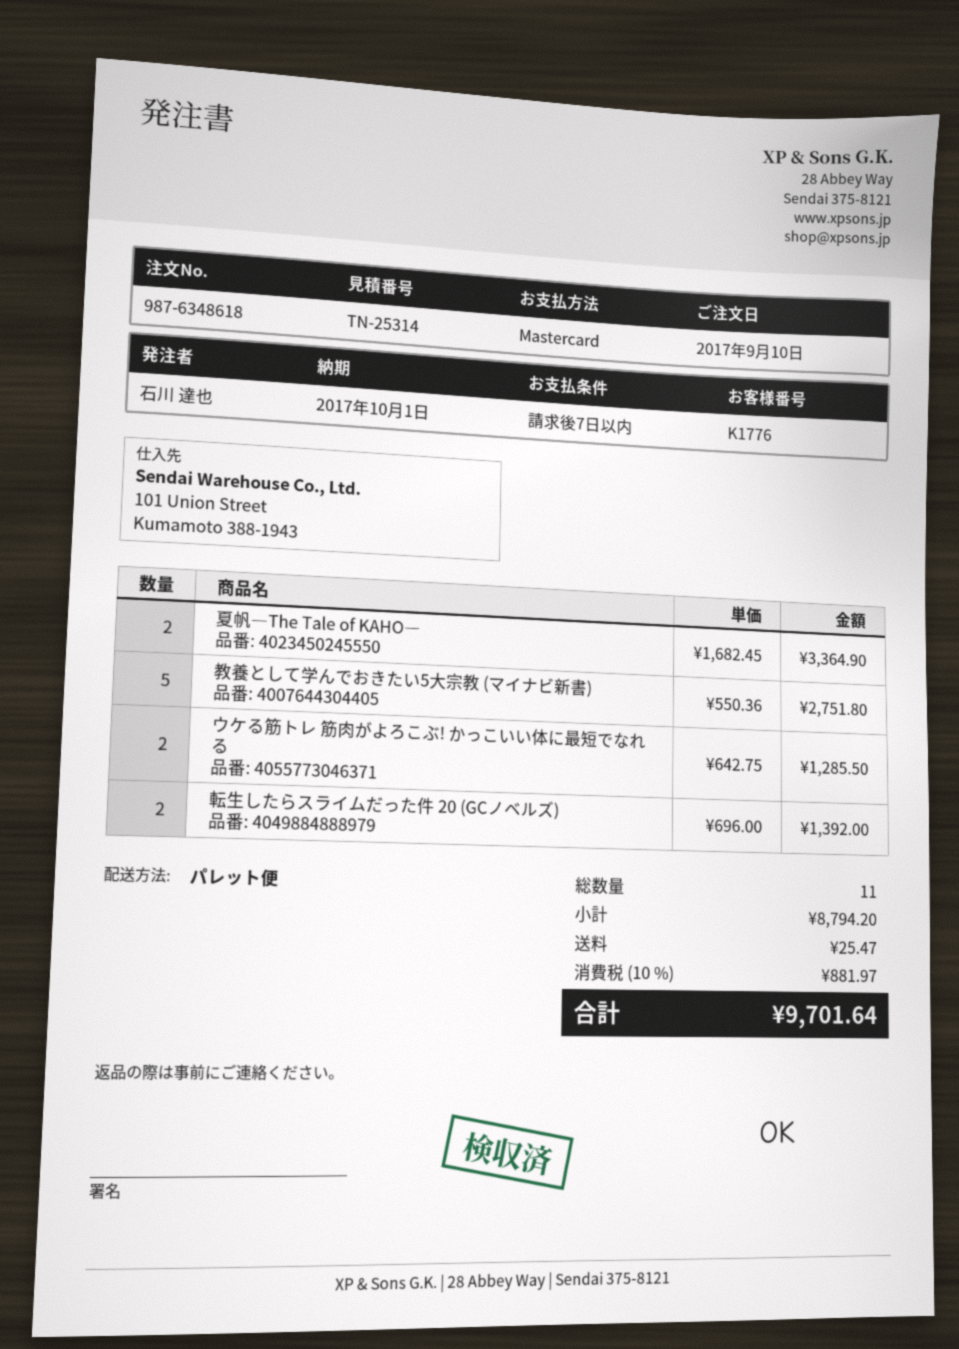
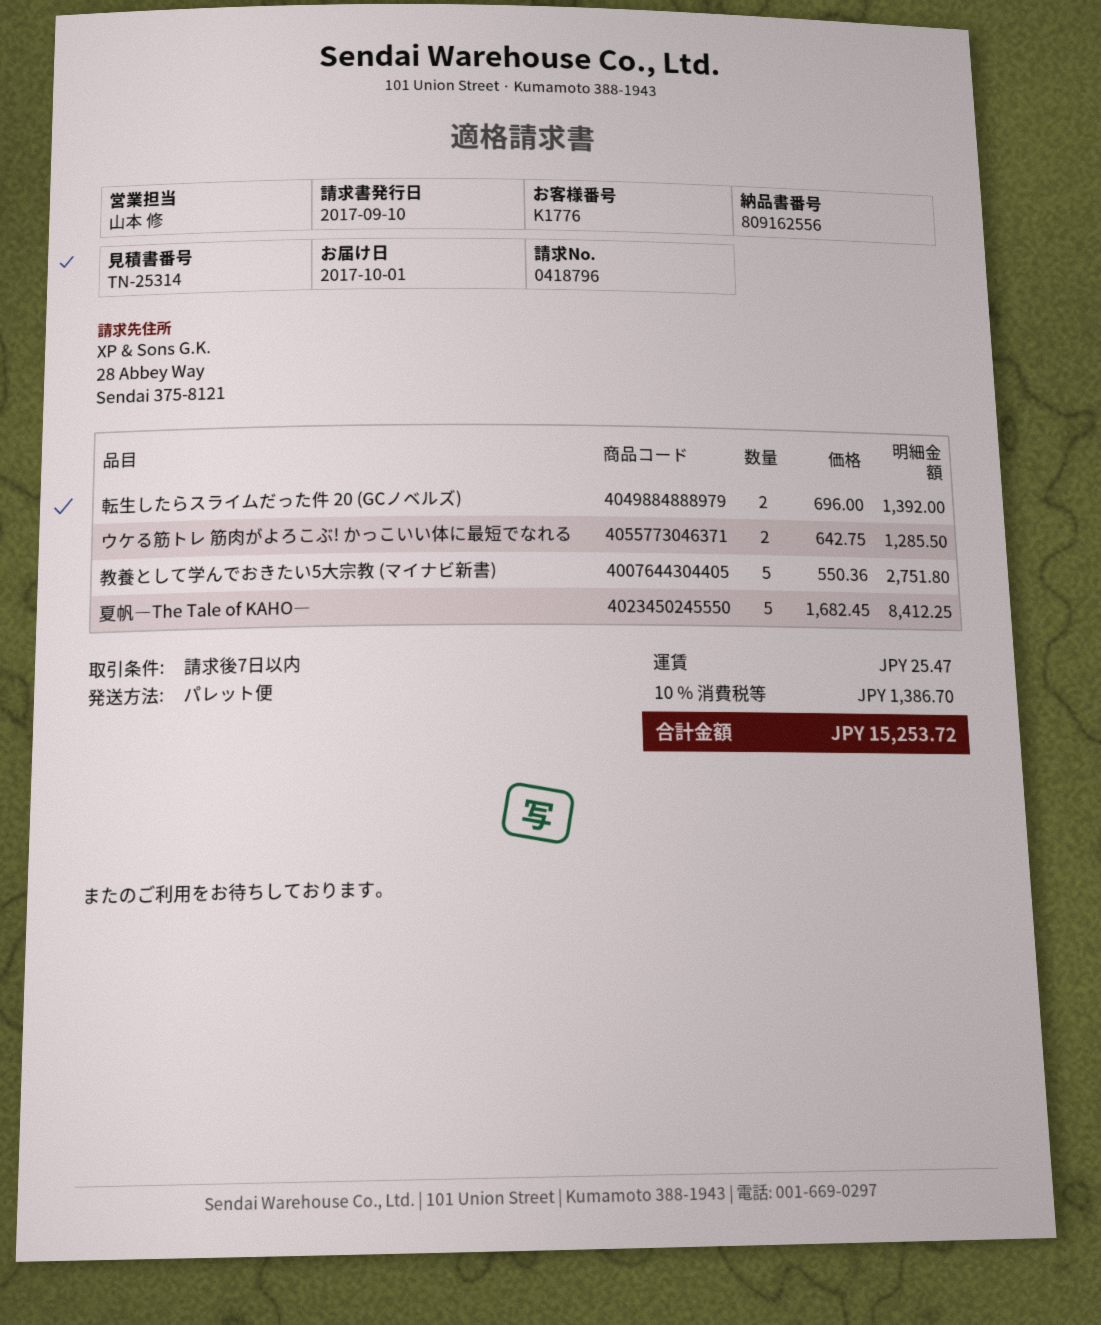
夏帆―The Tale of KAHO―: 2 x 1682.45 = 3364.90 -> 5 x 1682.45 = 8412.25
tax: 10% = 881.97 -> 10% = 1386.70
total: 9701.64 -> 15253.72

